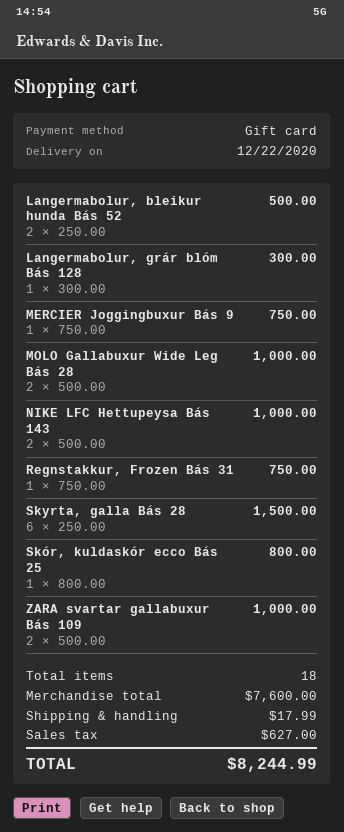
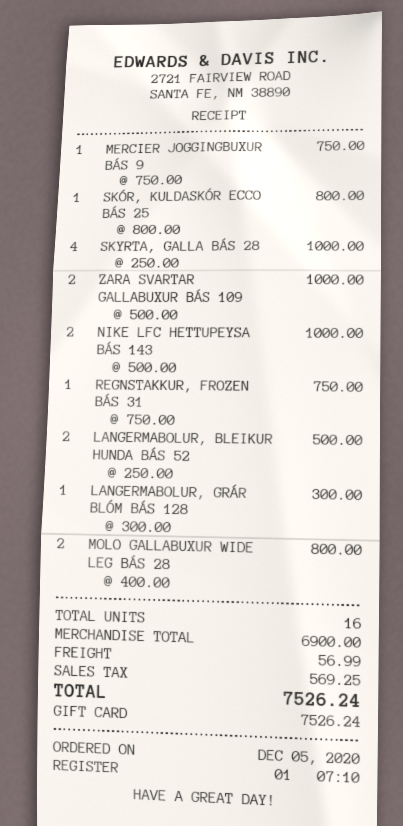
MOLO Gallabuxur Wide Leg Bás 28: 2 x 500.00 = 1000.00 -> 2 x 400.00 = 800.00
Skyrta, galla Bás 28: 6 x 250.00 = 1500.00 -> 4 x 250.00 = 1000.00
total quantity: 18 -> 16
subtotal: 7600.00 -> 6900.00
shipping: 17.99 -> 56.99
tax: 627.00 -> 569.25
total: 8244.99 -> 7526.24

